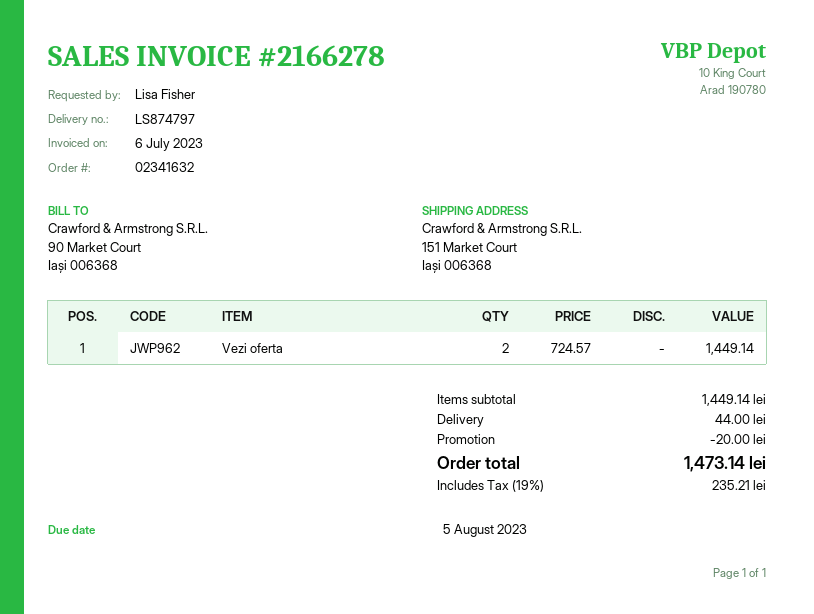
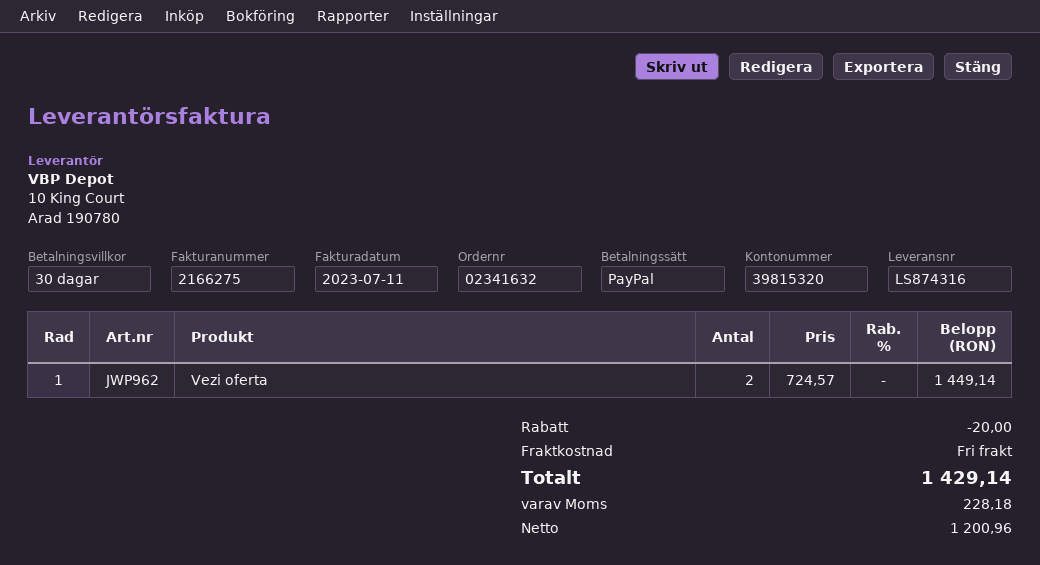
delivery note number: LS874797 -> LS874316
invoice number: 2166278 -> 2166275
invoice date: 2023-07-06 -> 2023-07-11
shipping: 44.00 -> 0.00
tax: 235.21 -> 228.18
total: 1473.14 -> 1429.14

